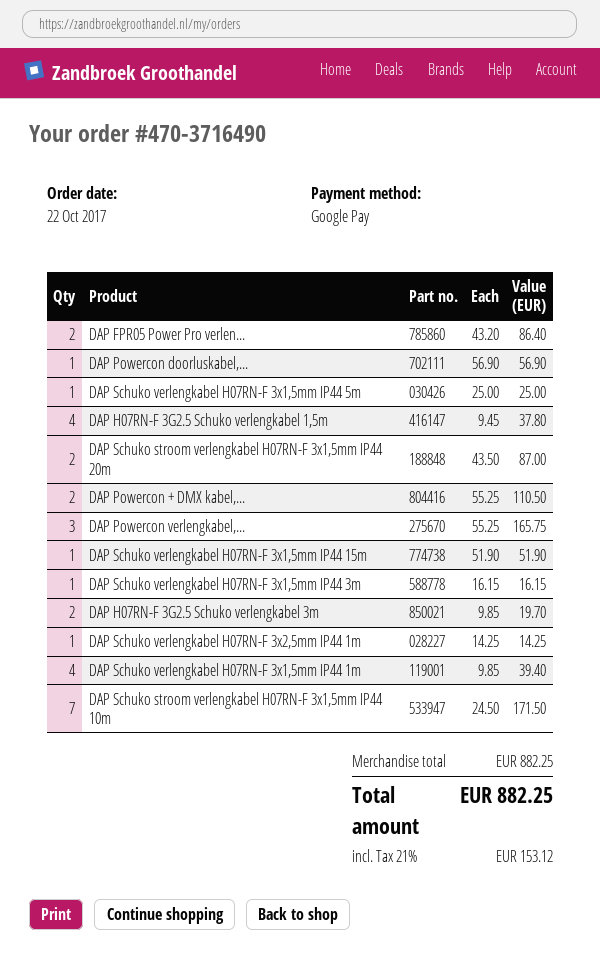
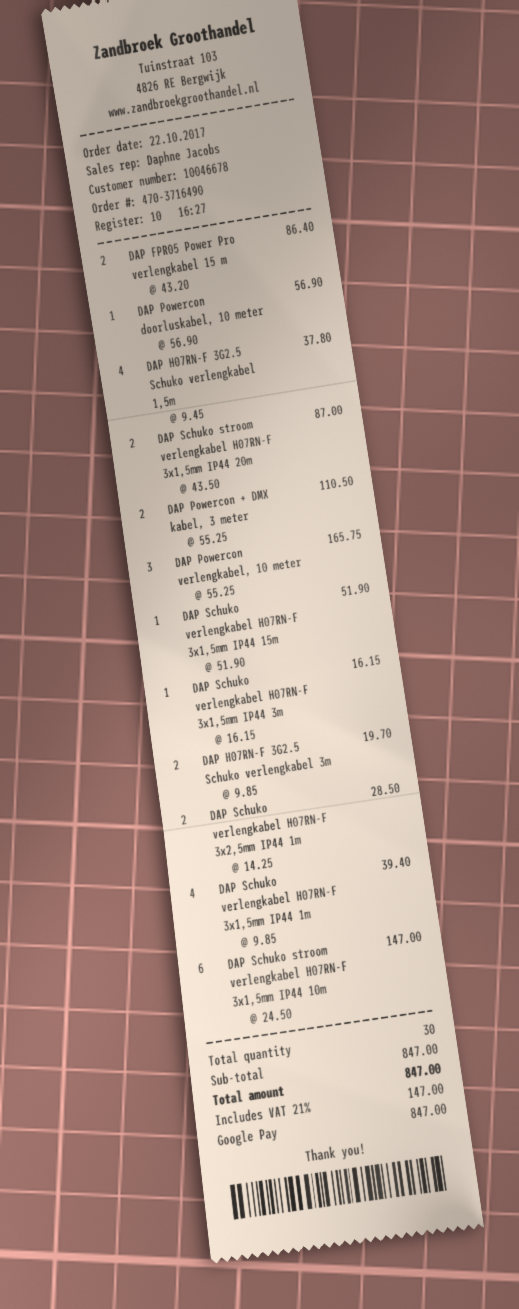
DAP Schuko verlengkabel H07RN-F 3x1,5mm IP44 5m: 1 x 25.00 = 25.00 -> none
DAP Schuko verlengkabel H07RN-F 3x2,5mm IP44 1m: 1 x 14.25 = 14.25 -> 2 x 14.25 = 28.50
DAP Schuko stroom verlengkabel H07RN-F 3x1,5mm IP44 10m: 7 x 24.50 = 171.50 -> 6 x 24.50 = 147.00
subtotal: 882.25 -> 847.00
tax: 21% = 153.12 -> 21% = 147.00
total: 882.25 -> 847.00

